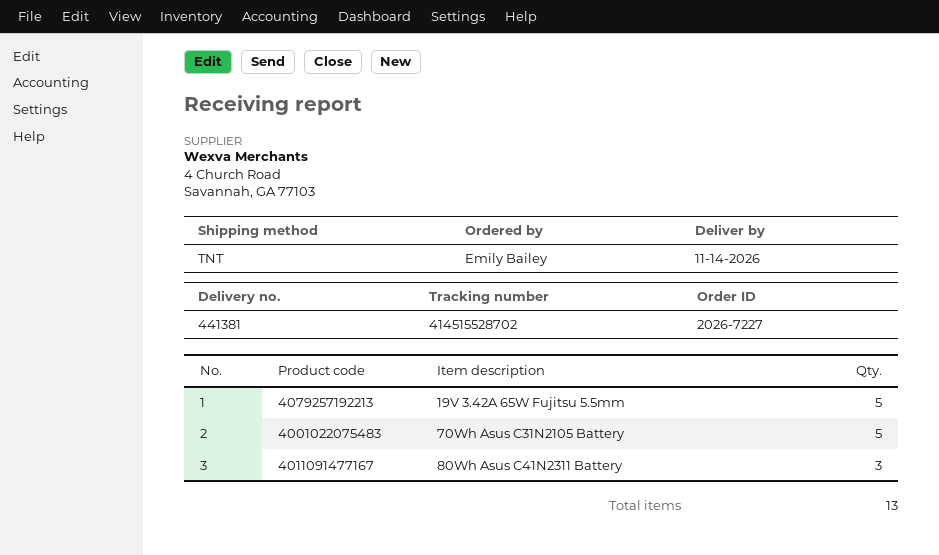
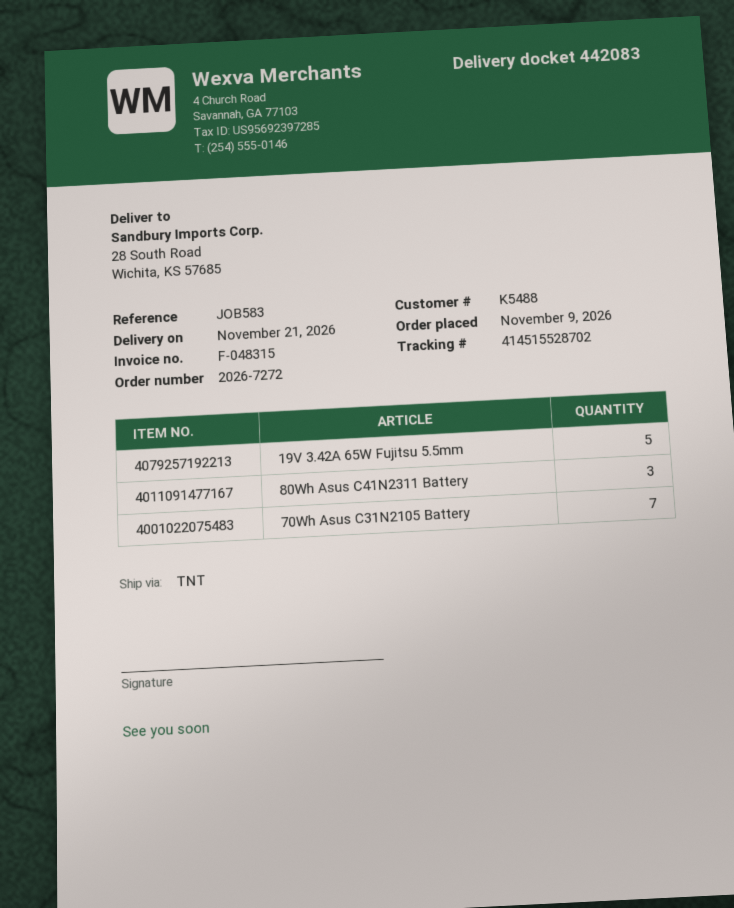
order number: 2026-7227 -> 2026-7272
delivery note number: 441381 -> 442083
delivery date: 2026-11-14 -> 2026-11-21
70Wh Asus C31N2105 Battery: 5 -> 7

